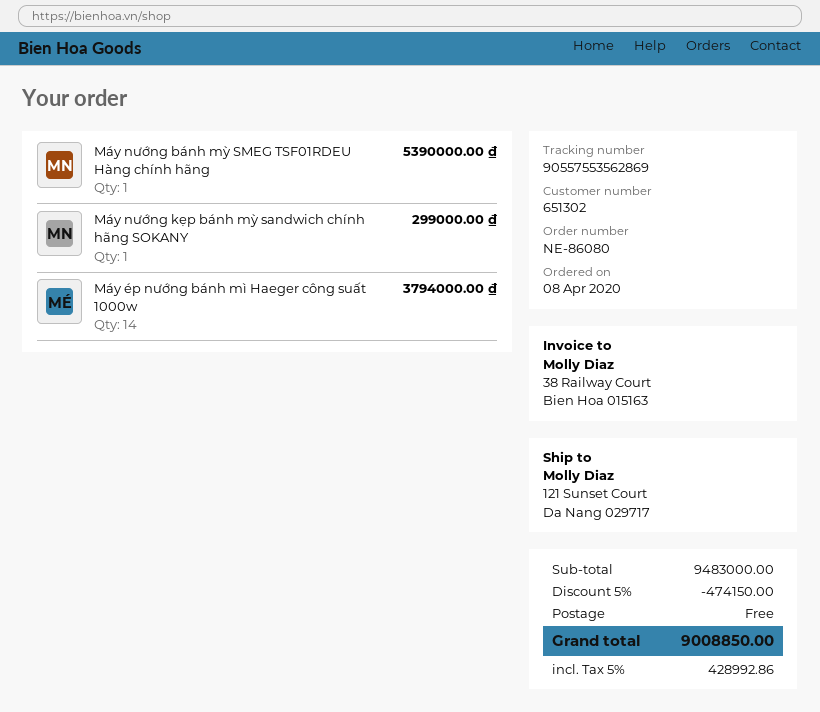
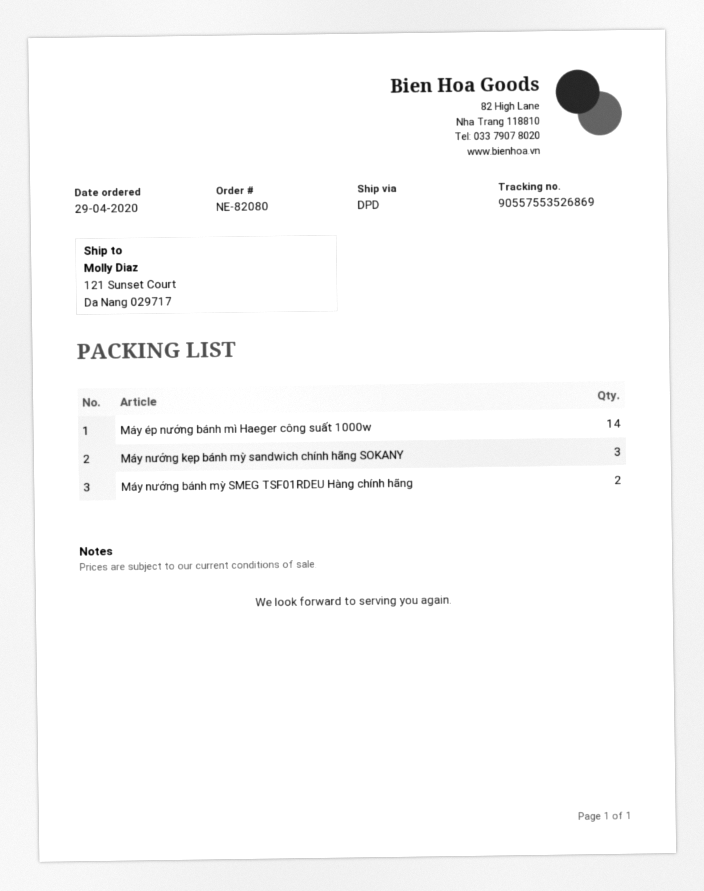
order number: NE-86080 -> NE-82080
order date: 2020-04-08 -> 2020-04-29
tracking number: 90557553562869 -> 90557553526869
Máy nướng bánh mỳ SMEG TSF01RDEU Hàng chính hãng: 1 -> 2
Máy nướng kẹp bánh mỳ sandwich chính hãng SOKANY: 1 -> 3

